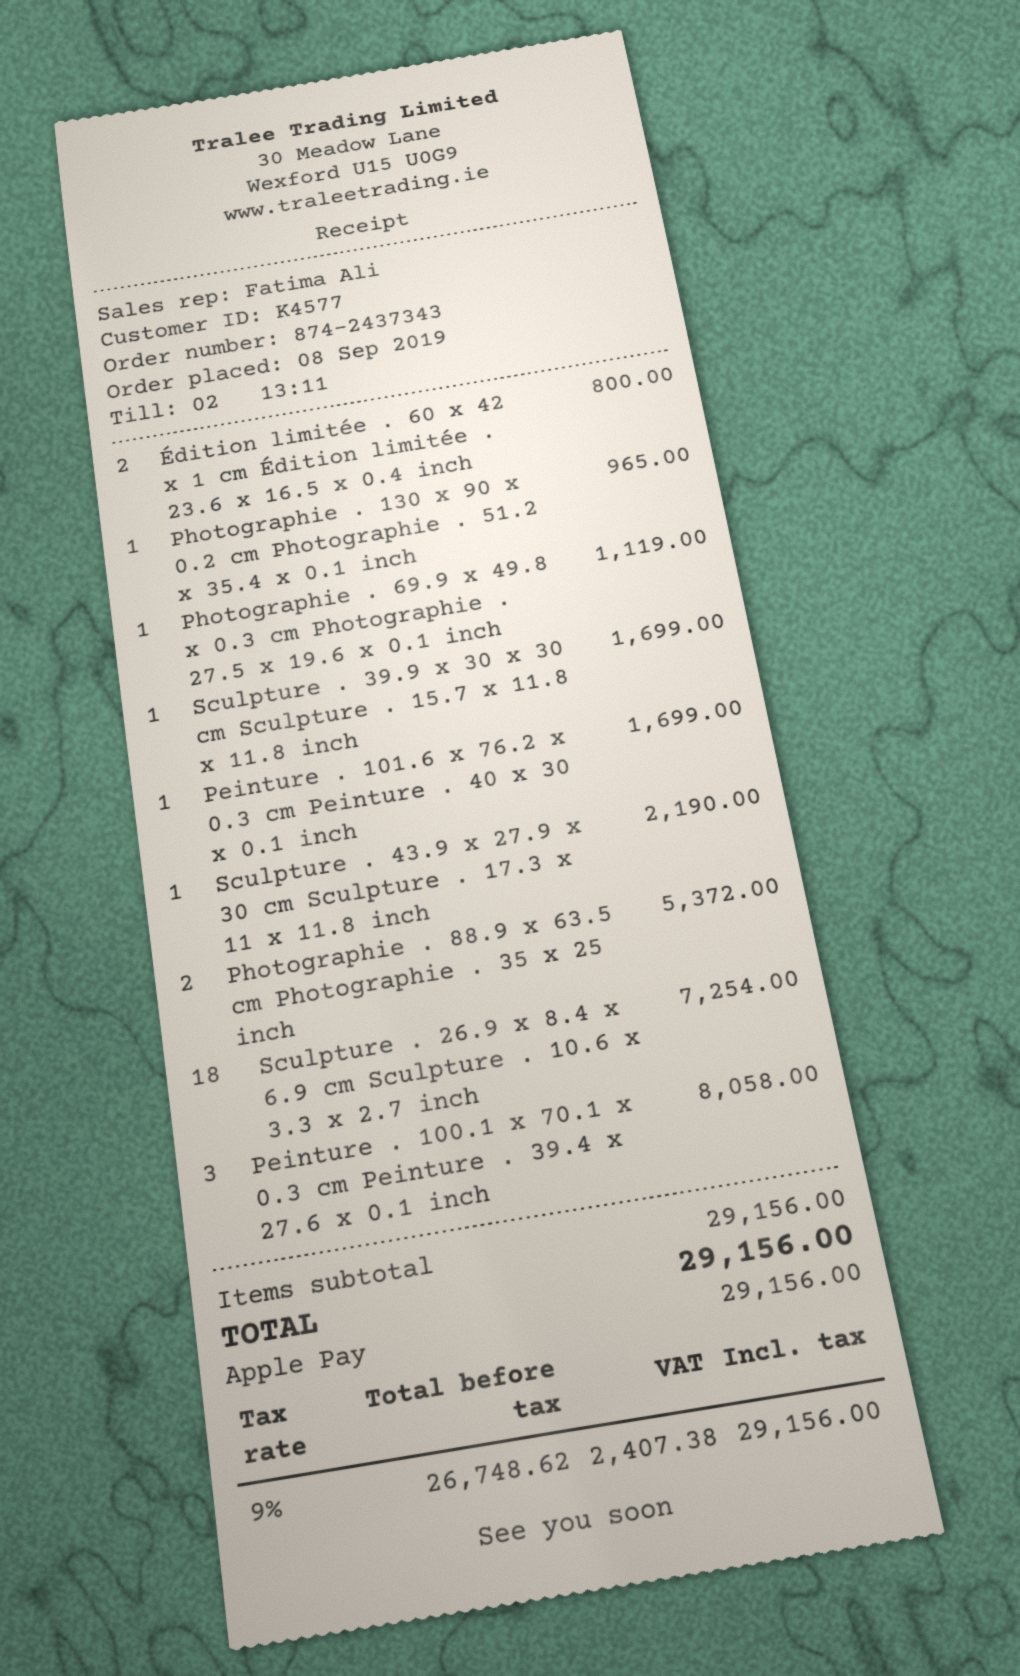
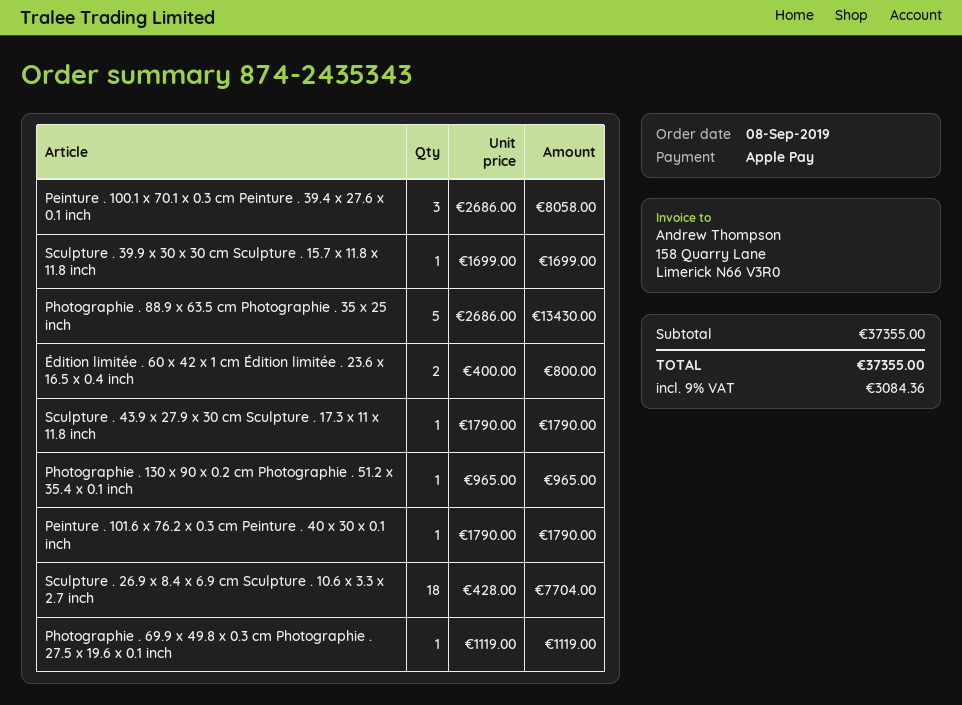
order number: 874-2437343 -> 874-2435343
Peinture . 101.6 x 76.2 x 0.3 cm Peinture . 40 x 30 x 0.1 inch: 1 for 1699.00 -> 1 for 1790.00
Sculpture . 43.9 x 27.9 x 30 cm Sculpture . 17.3 x 11 x 11.8 inch: 1 for 2190.00 -> 1 for 1790.00
Photographie . 88.9 x 63.5 cm Photographie . 35 x 25 inch: 2 for 5372.00 -> 5 for 13430.00
Sculpture . 26.9 x 8.4 x 6.9 cm Sculpture . 10.6 x 3.3 x 2.7 inch: 18 for 7254.00 -> 18 for 7704.00
subtotal: 29156.00 -> 37355.00
tax: 9% = 2407.38 -> 9% = 3084.36
total: 29156.00 -> 37355.00

